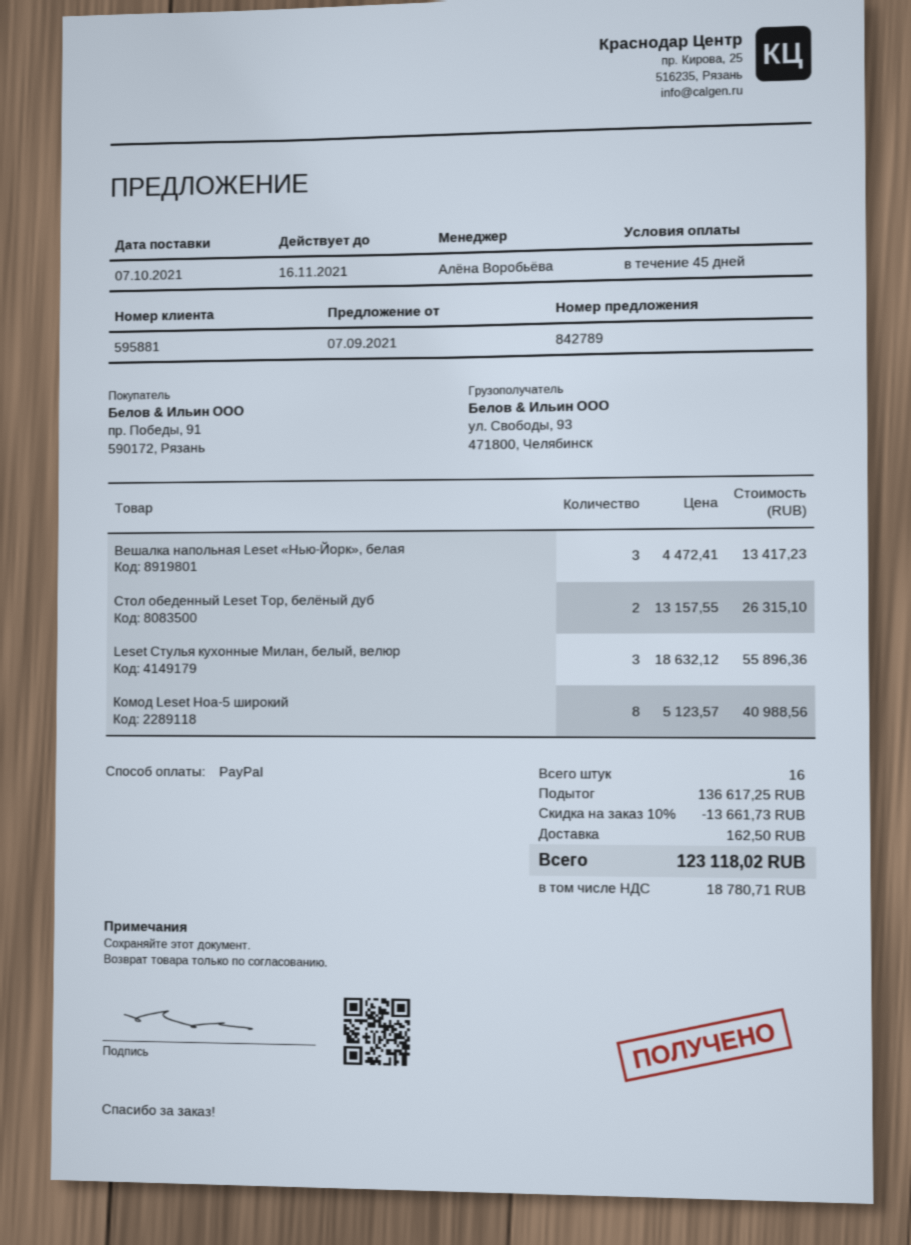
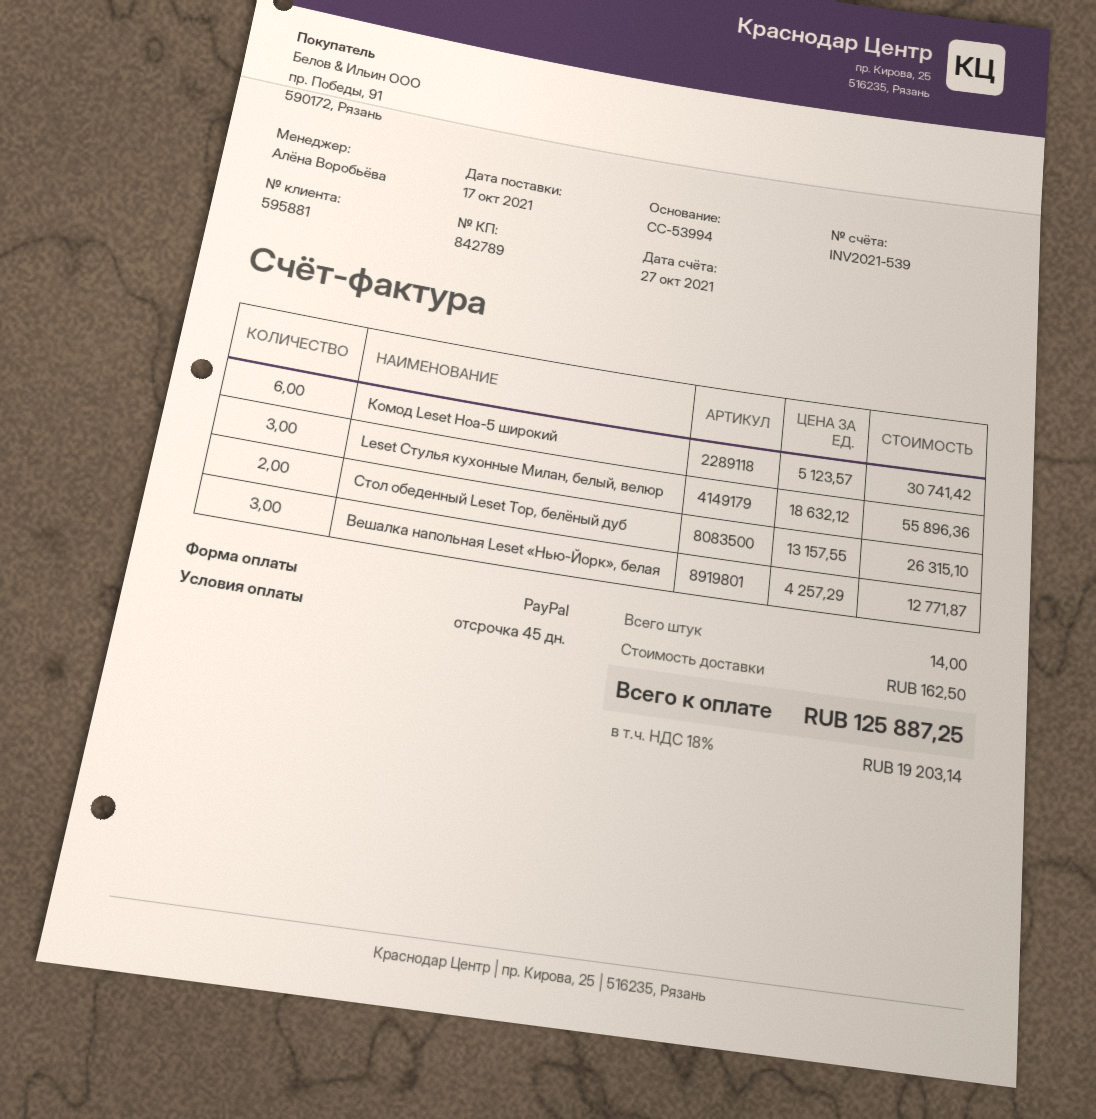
delivery date: 2021-10-07 -> 2021-10-17
Вешалка напольная Leset «Нью-Йорк», белая: 3 x 4472.41 = 13417.23 -> 3 x 4257.29 = 12771.87
Комод Leset Ноа-5 широкий: 8 x 5123.57 = 40988.56 -> 6 x 5123.57 = 30741.42
total quantity: 16 -> 14
discount: 10% = 13661.73 -> none
tax: 18780.71 -> 19203.14
total: 123118.02 -> 125887.25

